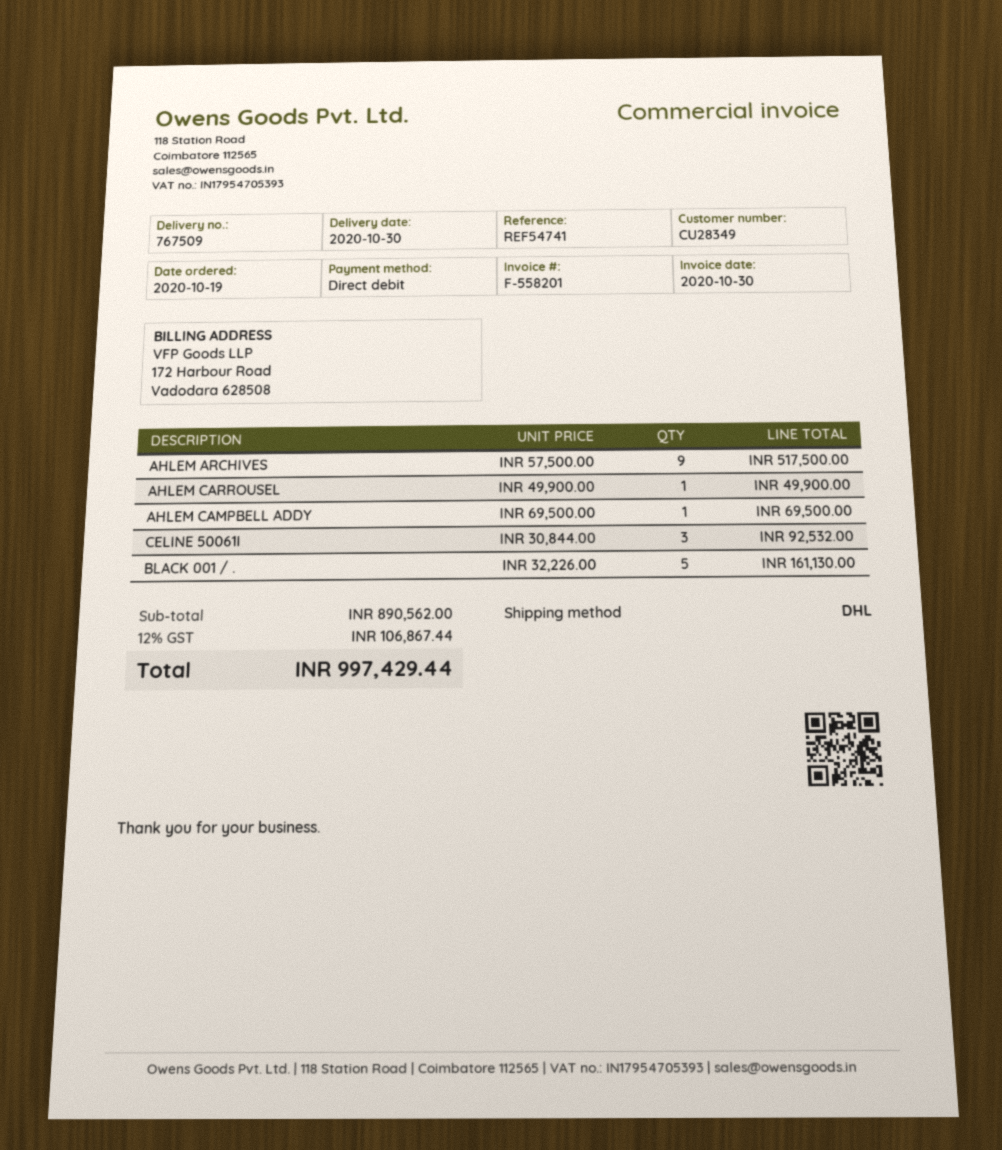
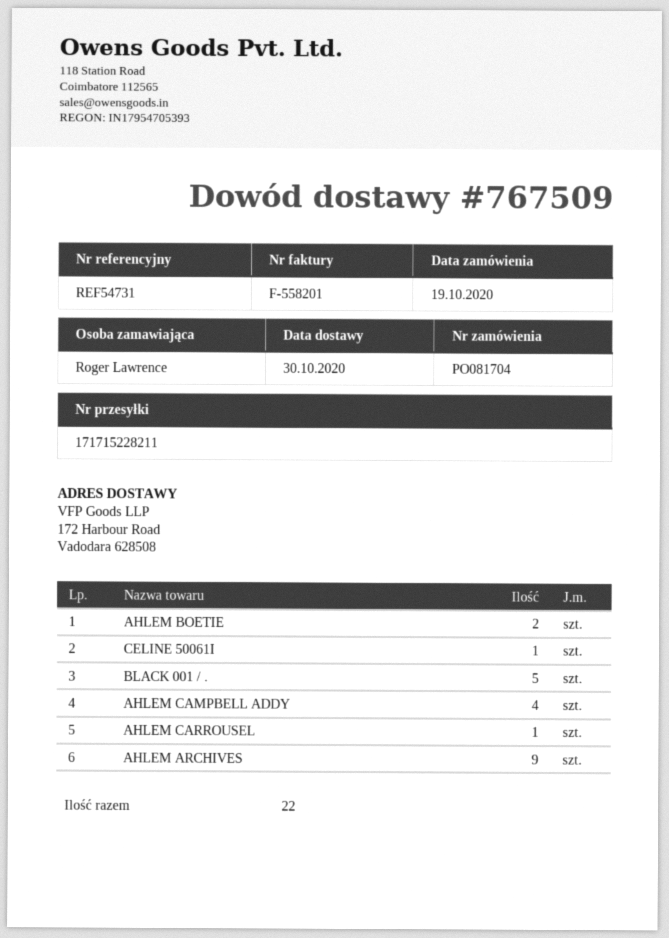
reference: REF54741 -> REF54731
AHLEM CAMPBELL ADDY: 1 -> 4
CELINE 50061I: 3 -> 1
AHLEM BOETIE: none -> 2

